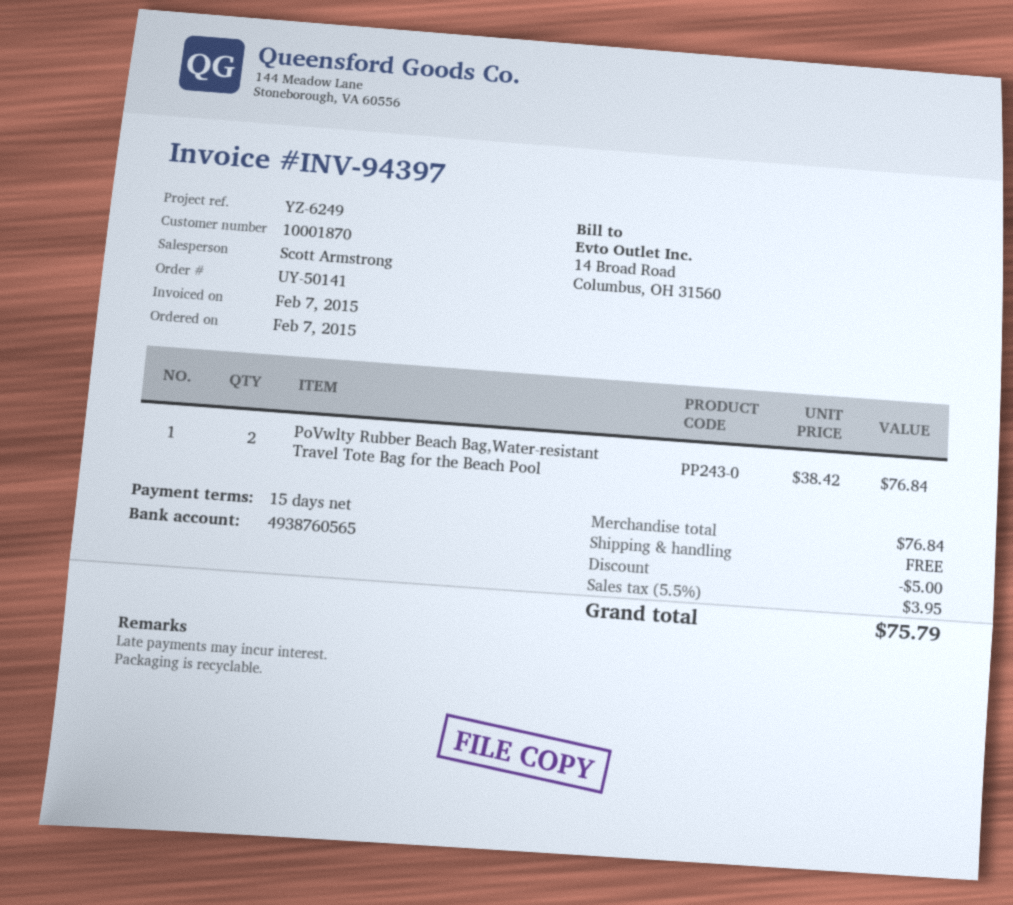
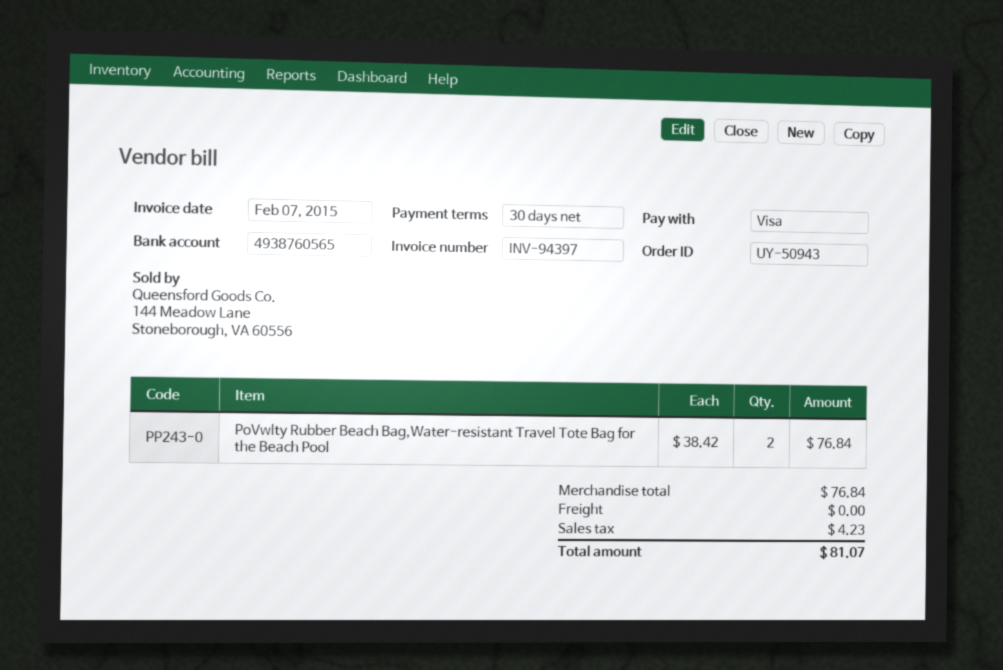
order number: UY-50141 -> UY-50943
payment terms: 15 days -> 30 days
discount: 5.00 -> none
tax: 3.95 -> 4.23
total: 75.79 -> 81.07

